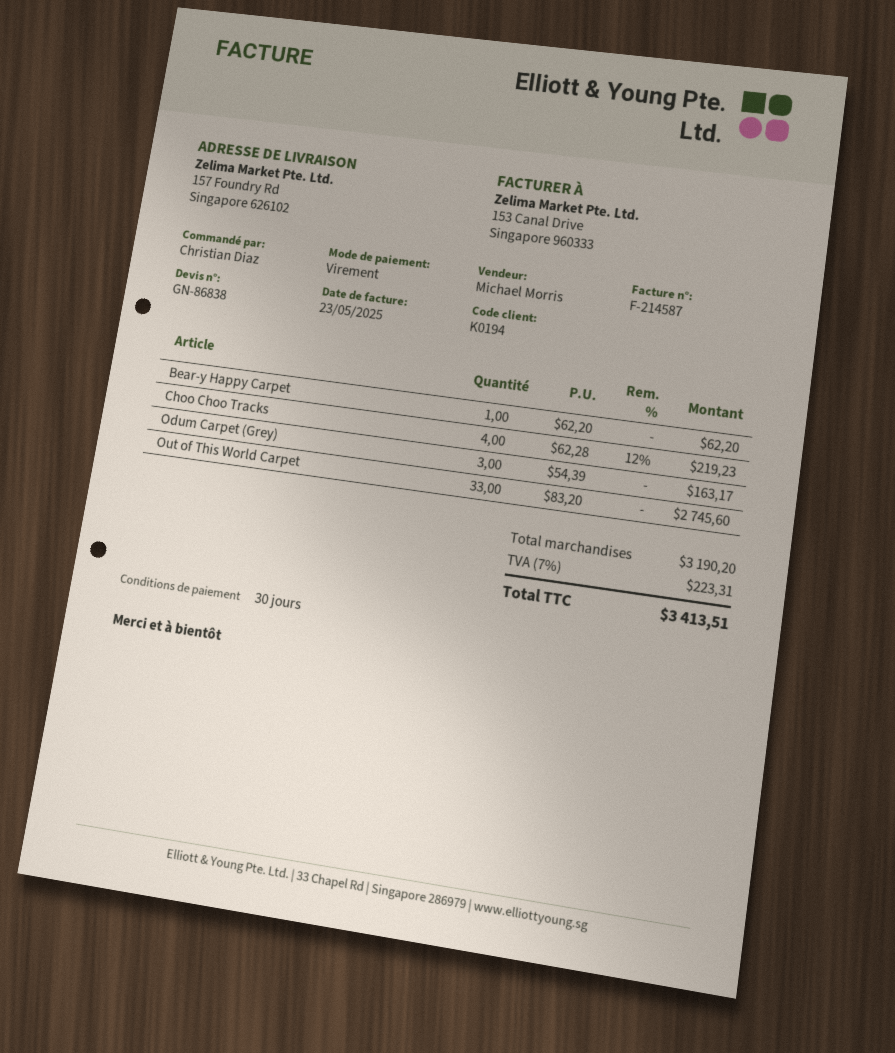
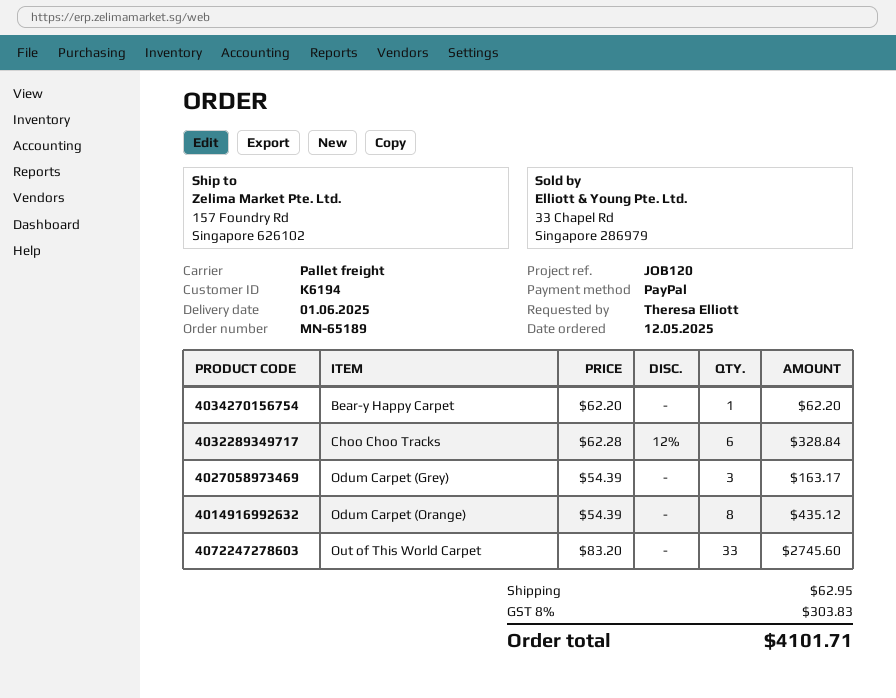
customer number: K0194 -> K6194
ordered by: Christian Diaz -> Theresa Elliott
payment method: bank transfer -> PayPal
Choo Choo Tracks: 4 x 62.28 - 12% = 219.23 -> 6 x 62.28 - 12% = 328.84
Odum Carpet (Orange): none -> 8 x 54.39 = 435.12
shipping: none -> 62.95
tax: 7% = 223.31 -> 8% = 303.83
total: 3413.51 -> 4101.71

